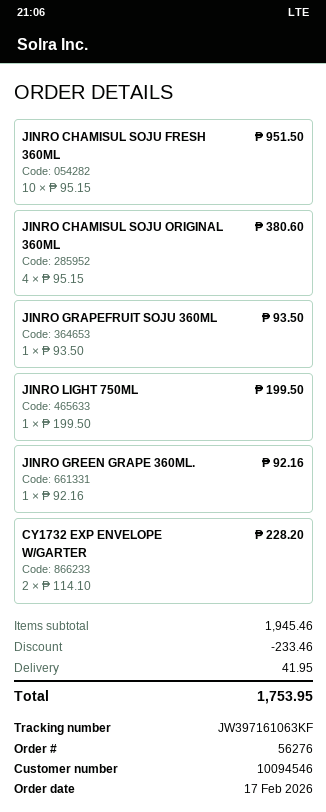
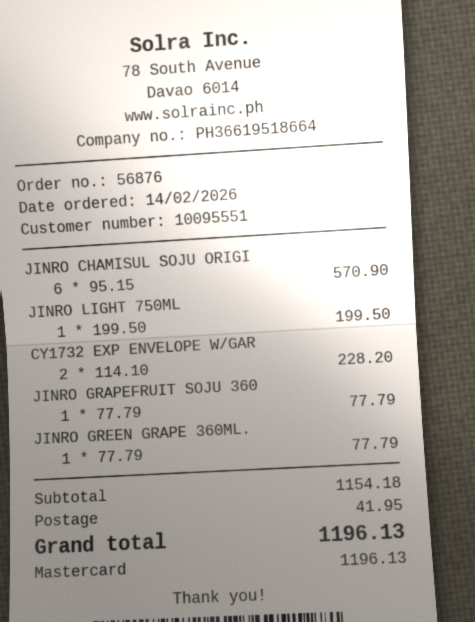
order number: 56276 -> 56876
order date: 2026-02-17 -> 2026-02-14
customer number: 10094546 -> 10095551
JINRO CHAMISUL SOJU FRESH 360ML: 10 x 95.15 = 951.50 -> none
JINRO CHAMISUL SOJU ORIGINAL 360ML: 4 x 95.15 = 380.60 -> 6 x 95.15 = 570.90
JINRO GRAPEFRUIT SOJU 360ML: 1 x 93.50 = 93.50 -> 1 x 77.79 = 77.79
JINRO GREEN GRAPE 360ML.: 1 x 92.16 = 92.16 -> 1 x 77.79 = 77.79
subtotal: 1945.46 -> 1154.18
discount: 233.46 -> none
total: 1753.95 -> 1196.13

